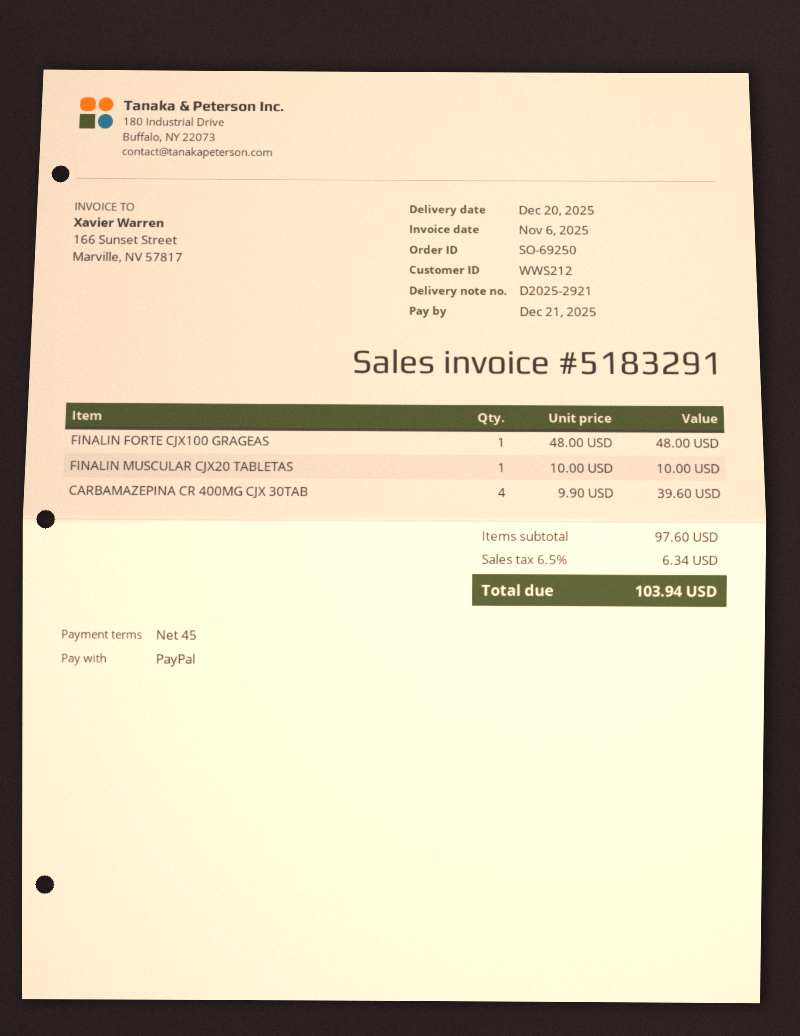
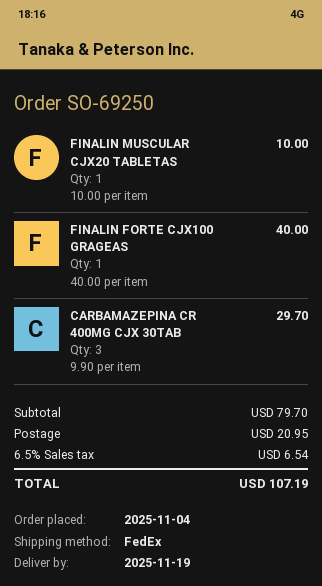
delivery date: 2025-12-20 -> 2025-11-19
FINALIN FORTE CJX100 GRAGEAS: 1 x 48.00 = 48.00 -> 1 x 40.00 = 40.00
CARBAMAZEPINA CR 400MG CJX 30TAB: 4 x 9.90 = 39.60 -> 3 x 9.90 = 29.70
subtotal: 97.60 -> 79.70
shipping: none -> 20.95
tax: 6.5% = 6.34 -> 6.5% = 6.54
total: 103.94 -> 107.19

